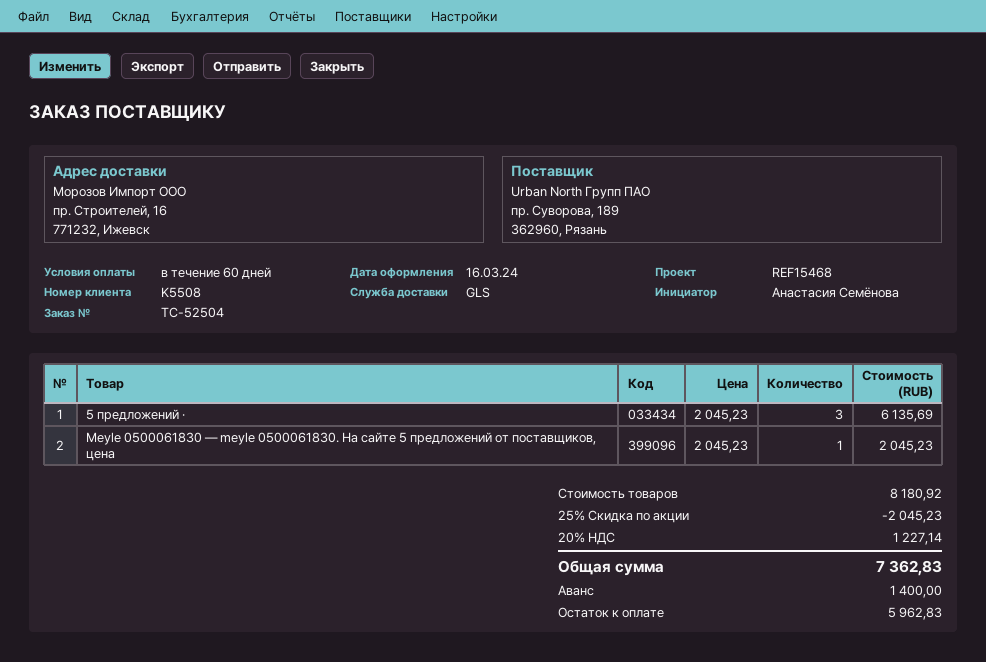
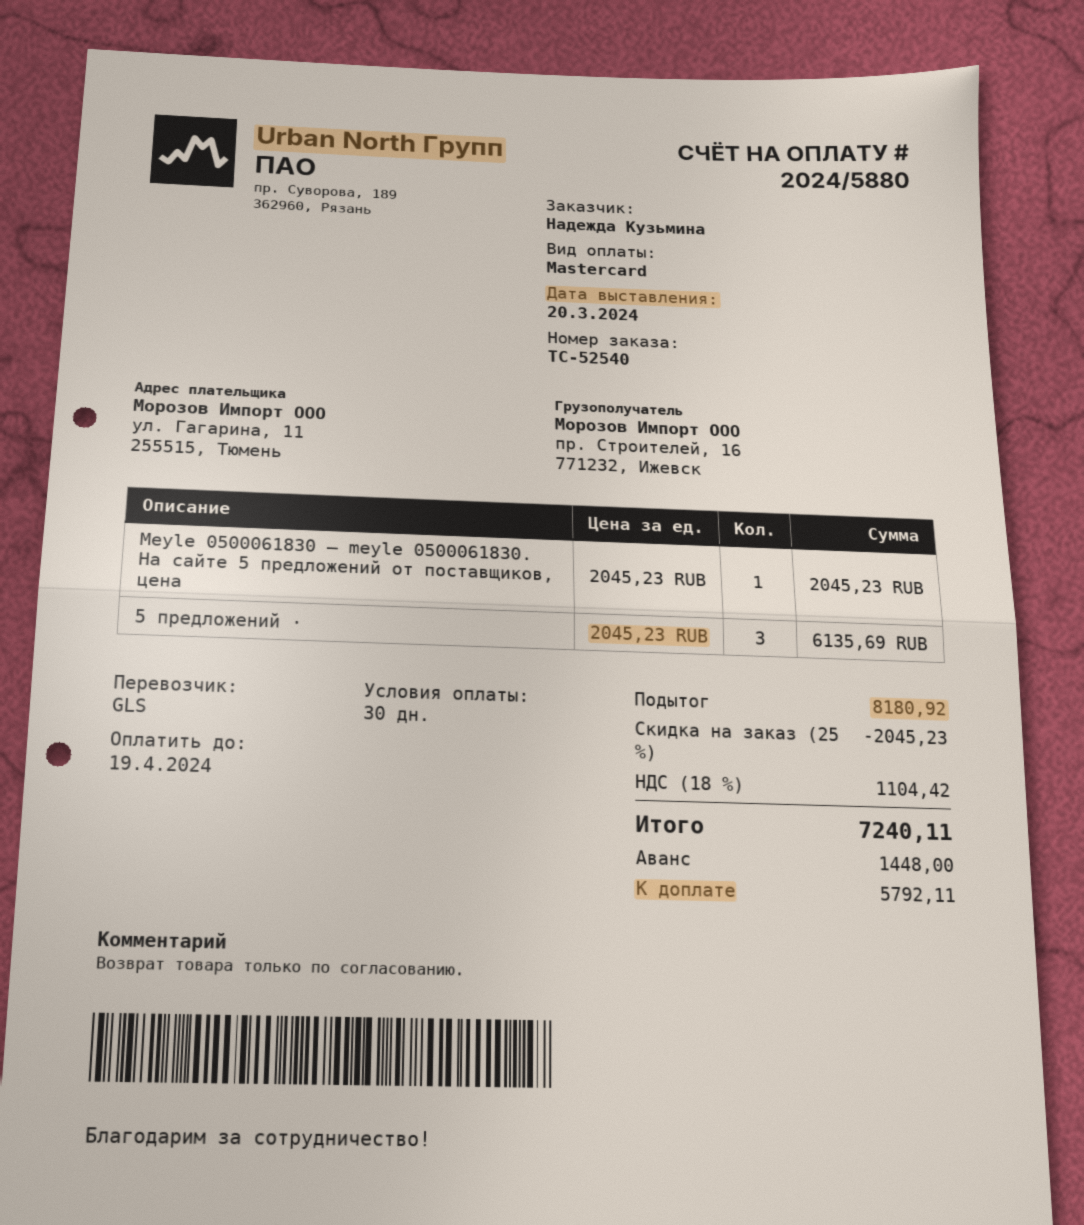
order number: TC-52504 -> TC-52540
payment terms: 60 days -> 30 days
ordered by: Анастасия Семёнова -> Надежда Кузьмина
tax: 20% = 1227.14 -> 18% = 1104.42
total: 7362.83 -> 7240.11
deposit: 1400.00 -> 1448.00
balance: 5962.83 -> 5792.11

